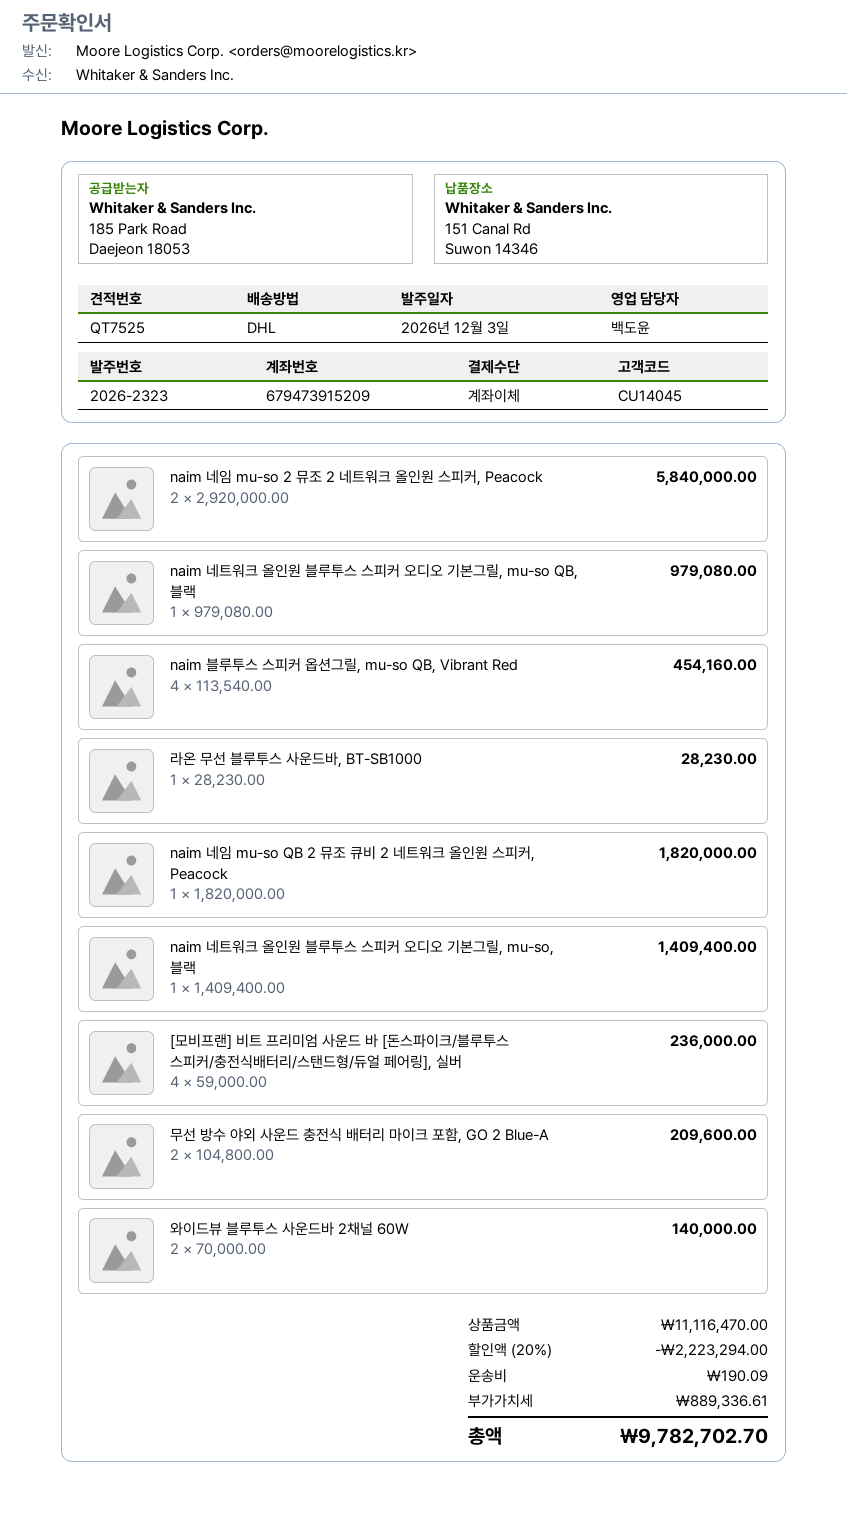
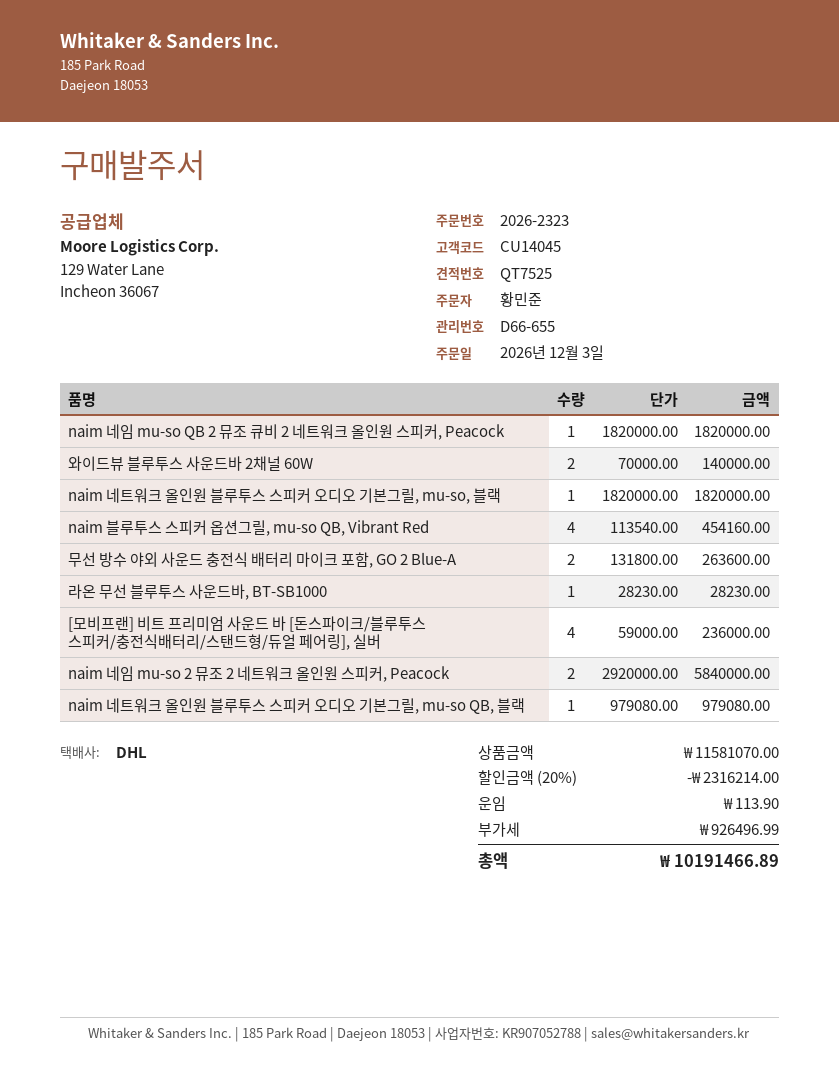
naim 네트워크 올인원 블루투스 스피커 오디오 기본그릴, mu-so, 블랙: 1 x 1409400.00 = 1409400.00 -> 1 x 1820000.00 = 1820000.00
무선 방수 야외 사운드 충전식 배터리 마이크 포함, GO 2 Blue-A: 2 x 104800.00 = 209600.00 -> 2 x 131800.00 = 263600.00
subtotal: 11116470.00 -> 11581070.00
discount: 20% = 2223294.00 -> 20% = 2316214.00
shipping: 190.09 -> 113.90
tax: 889336.61 -> 926496.99
total: 9782702.70 -> 10191466.89

